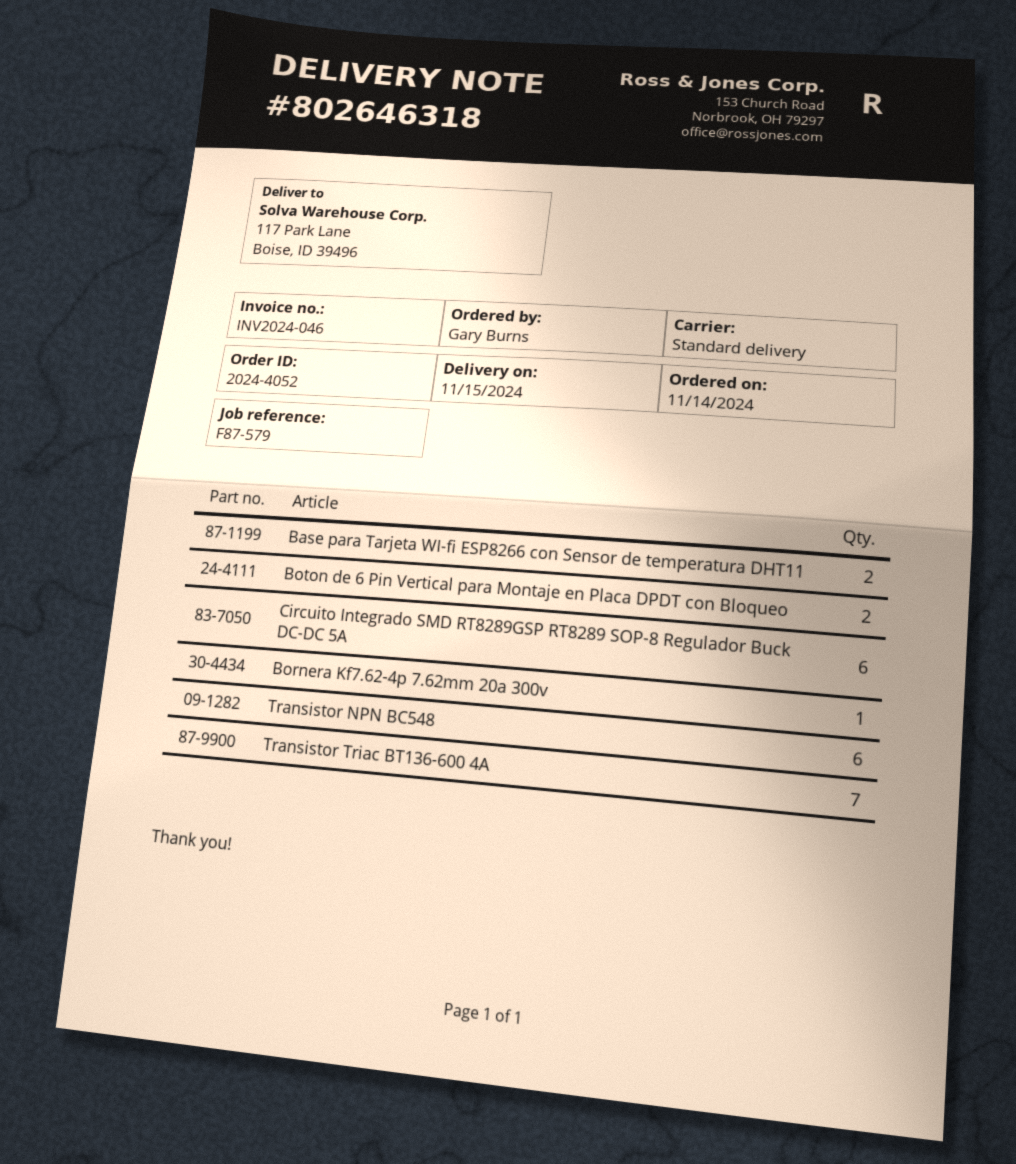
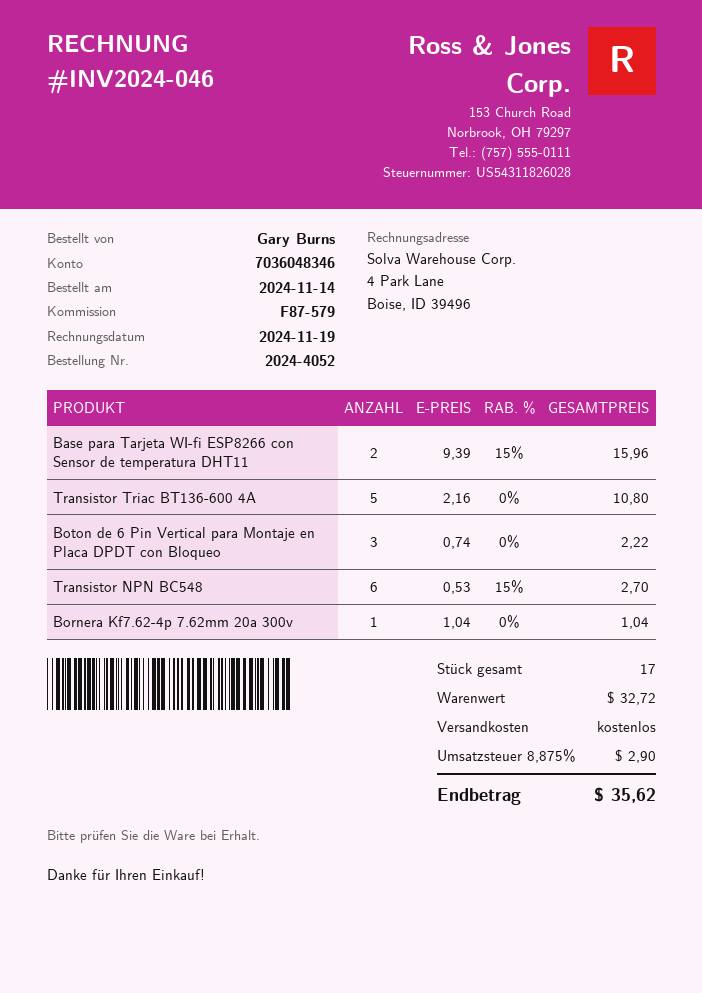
Boton de 6 Pin Vertical para Montaje en Placa DPDT con Bloqueo: 2 -> 3
Circuito Integrado SMD RT8289GSP RT8289 SOP-8 Regulador Buck DC-DC 5A: 6 -> none
Transistor Triac BT136-600 4A: 7 -> 5

